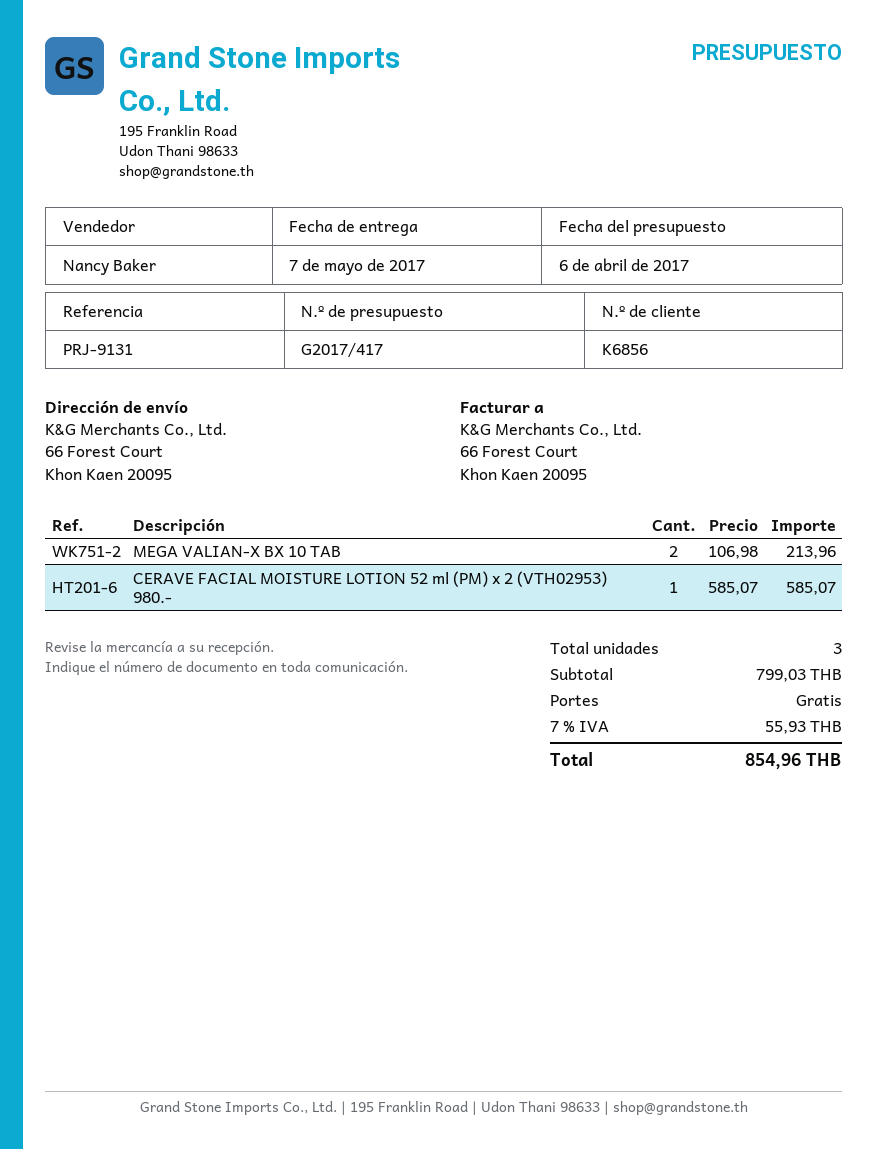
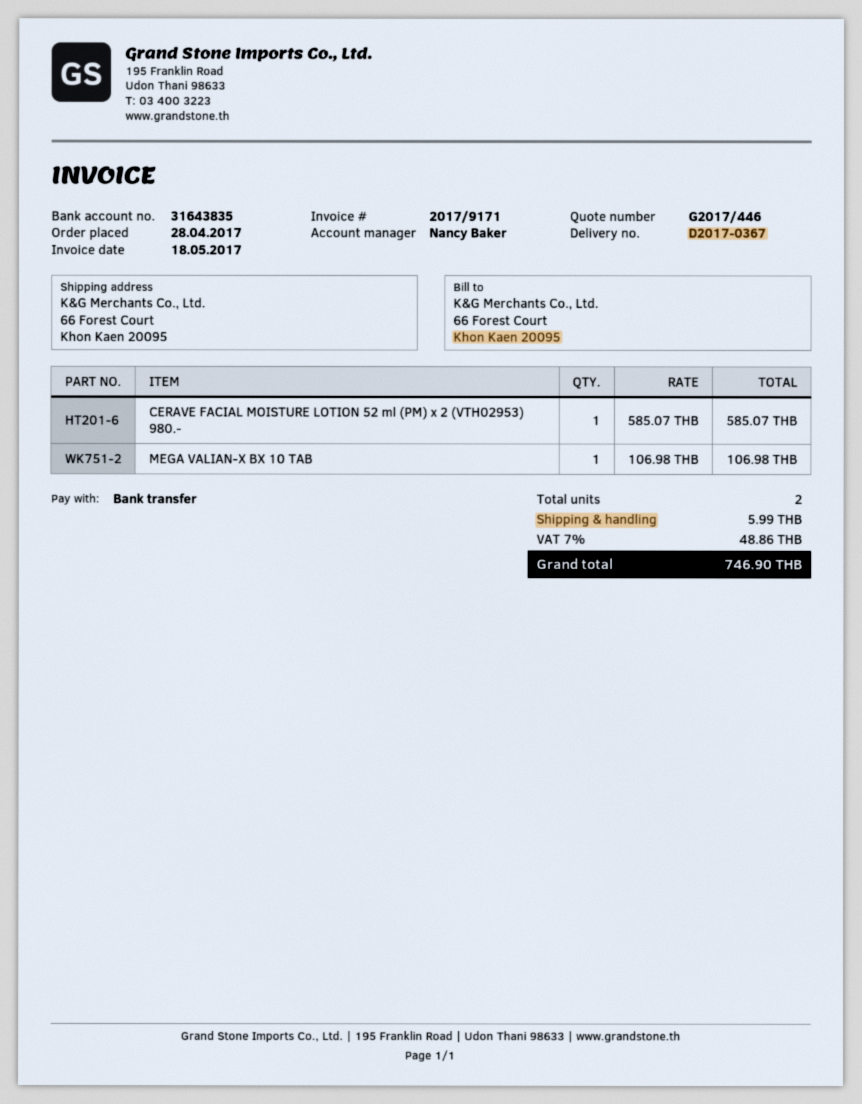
quote number: G2017/417 -> G2017/446
MEGA VALIAN-X BX 10 TAB: 2 x 106.98 = 213.96 -> 1 x 106.98 = 106.98
total quantity: 3 -> 2
shipping: 0.00 -> 5.99
tax: 7% = 55.93 -> 7% = 48.86
total: 854.96 -> 746.90

